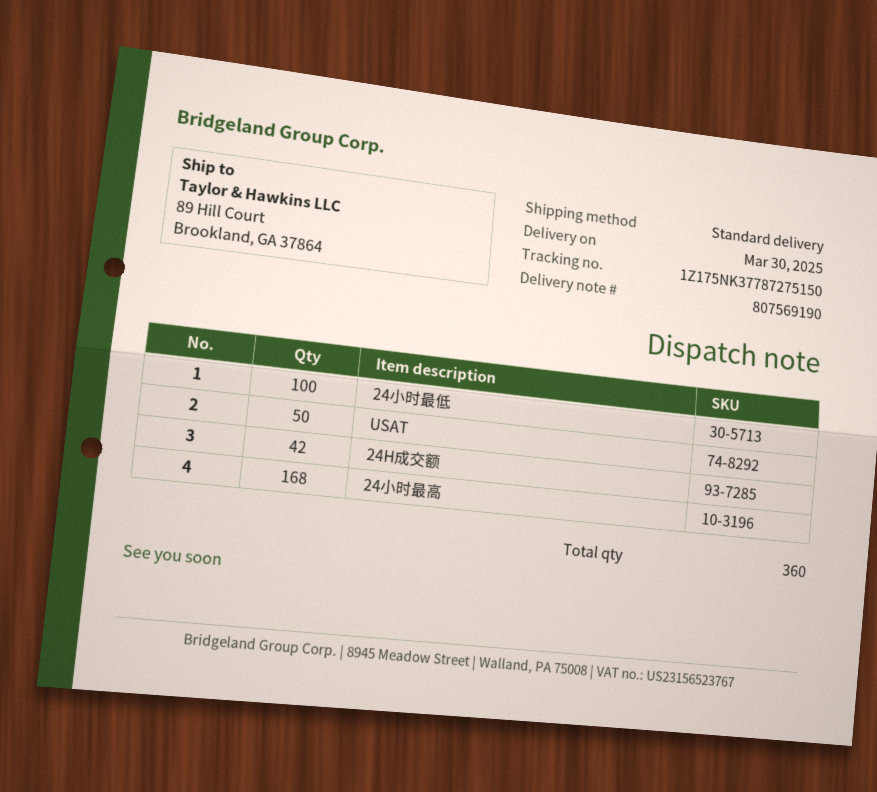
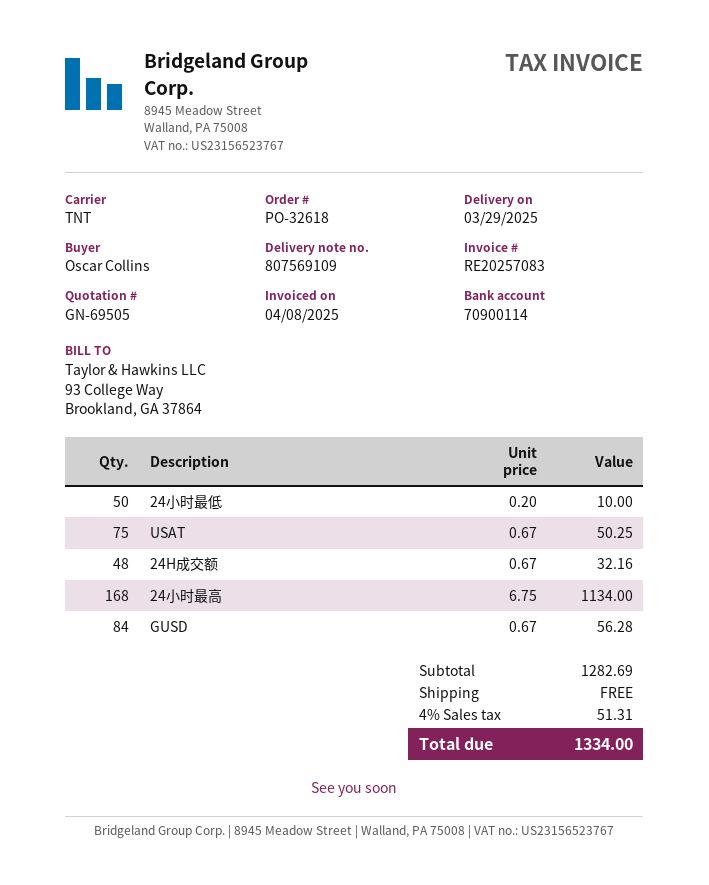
delivery note number: 807569190 -> 807569109
delivery date: 2025-03-30 -> 2025-03-29
shipping method: standard -> TNT
24小时最低: 100 -> 50
USAT: 50 -> 75
24H成交额: 42 -> 48
GUSD: none -> 84

